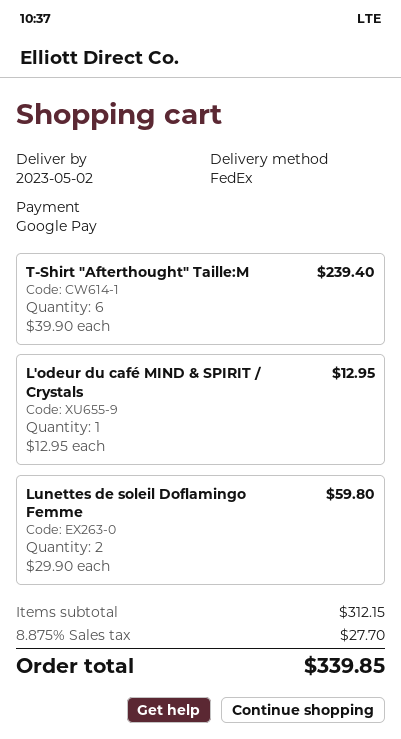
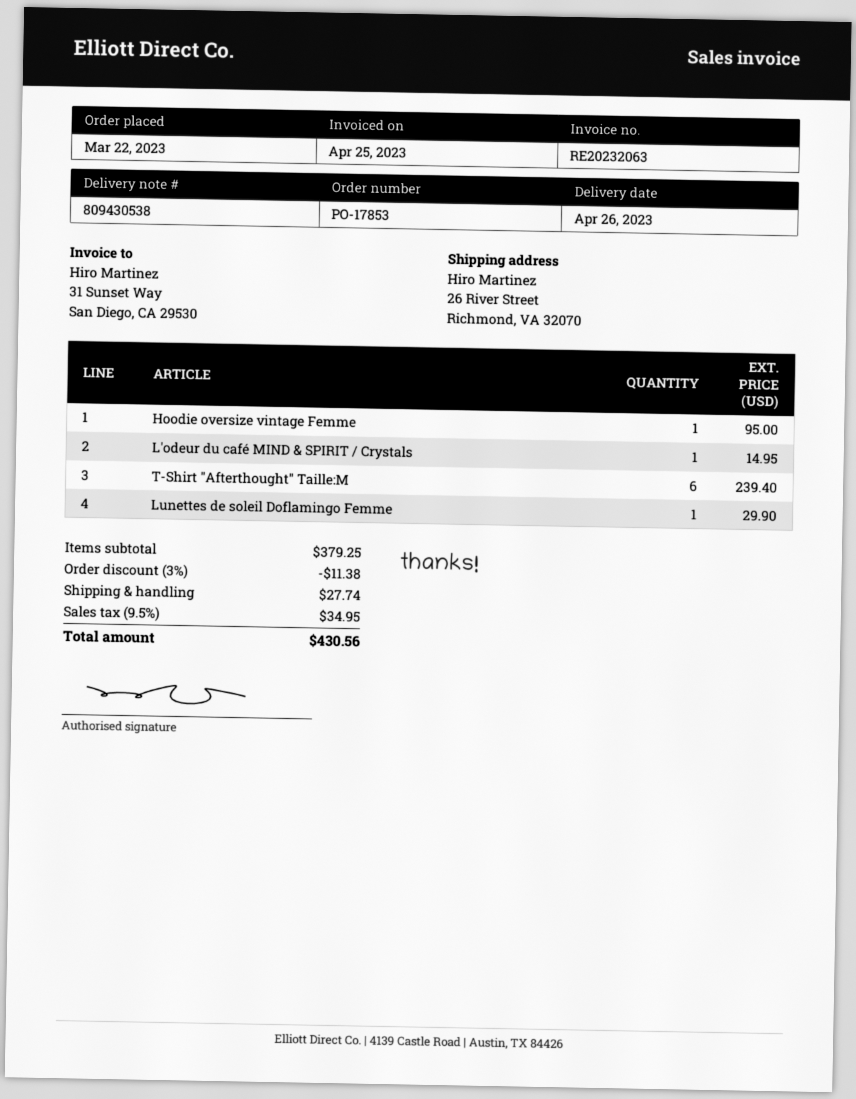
delivery date: 2023-05-02 -> 2023-04-26
L'odeur du café MIND & SPIRIT / Crystals: 1 for 12.95 -> 1 for 14.95
Lunettes de soleil Doflamingo Femme: 2 for 59.80 -> 1 for 29.90
Hoodie oversize vintage Femme: none -> 1 for 95.00
subtotal: 312.15 -> 379.25
discount: none -> 3% = 11.38
shipping: none -> 27.74
tax: 8.875% = 27.70 -> 9.5% = 34.95
total: 339.85 -> 430.56

